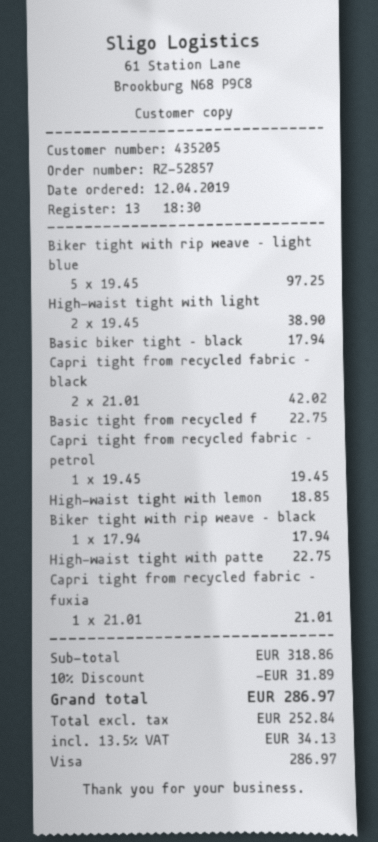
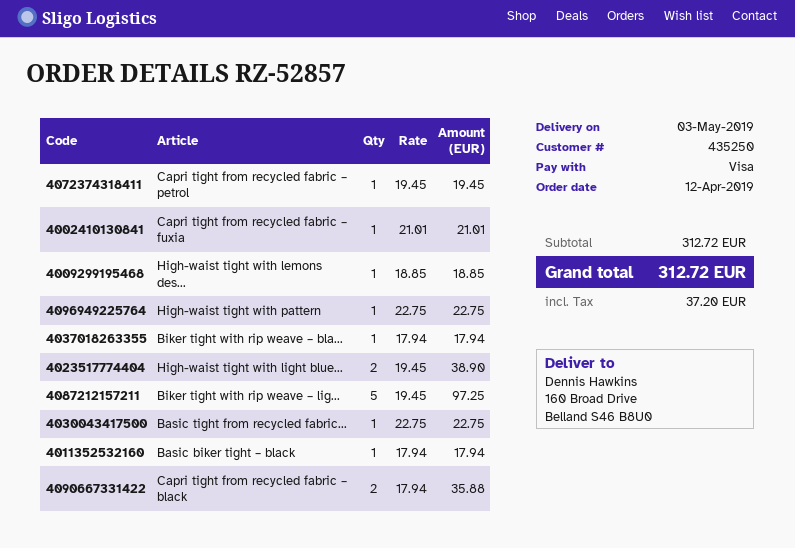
customer number: 435205 -> 435250
Capri tight from recycled fabric – black: 2 x 21.01 = 42.02 -> 2 x 17.94 = 35.88
subtotal: 318.86 -> 312.72
discount: 10% = 31.89 -> none
tax: 34.13 -> 37.20
total: 286.97 -> 312.72

